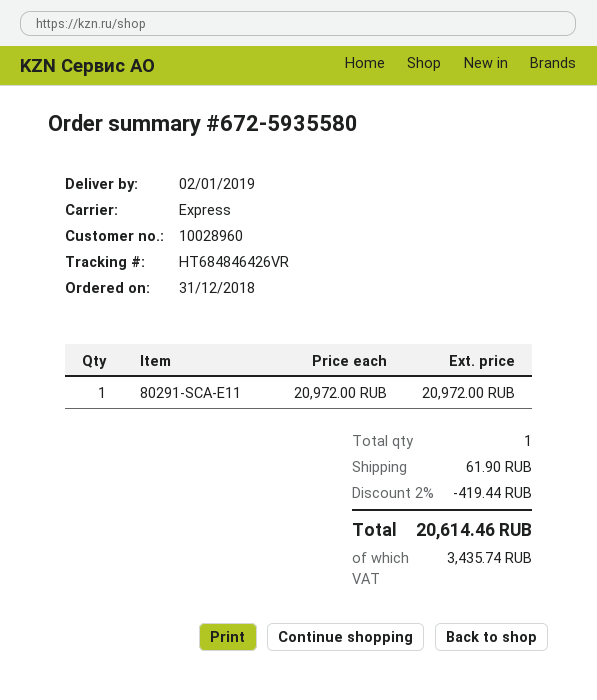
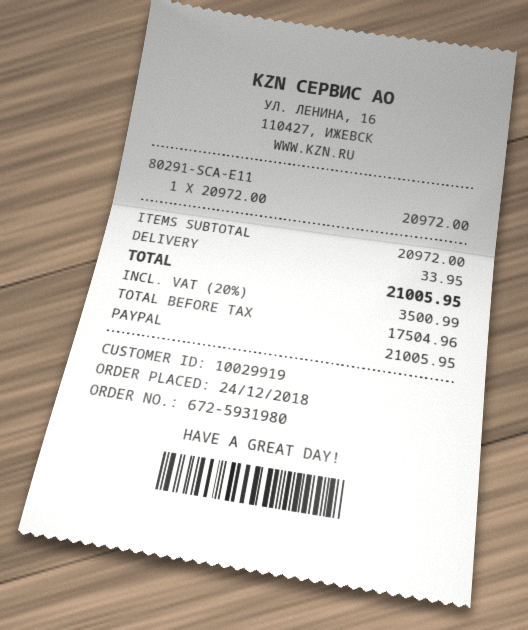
order number: 672-5935580 -> 672-5931980
order date: 2018-12-31 -> 2018-12-24
customer number: 10028960 -> 10029919
discount: 2% = 419.44 -> none
shipping: 61.90 -> 33.95
tax: 3435.74 -> 3500.99
total: 20614.46 -> 21005.95

